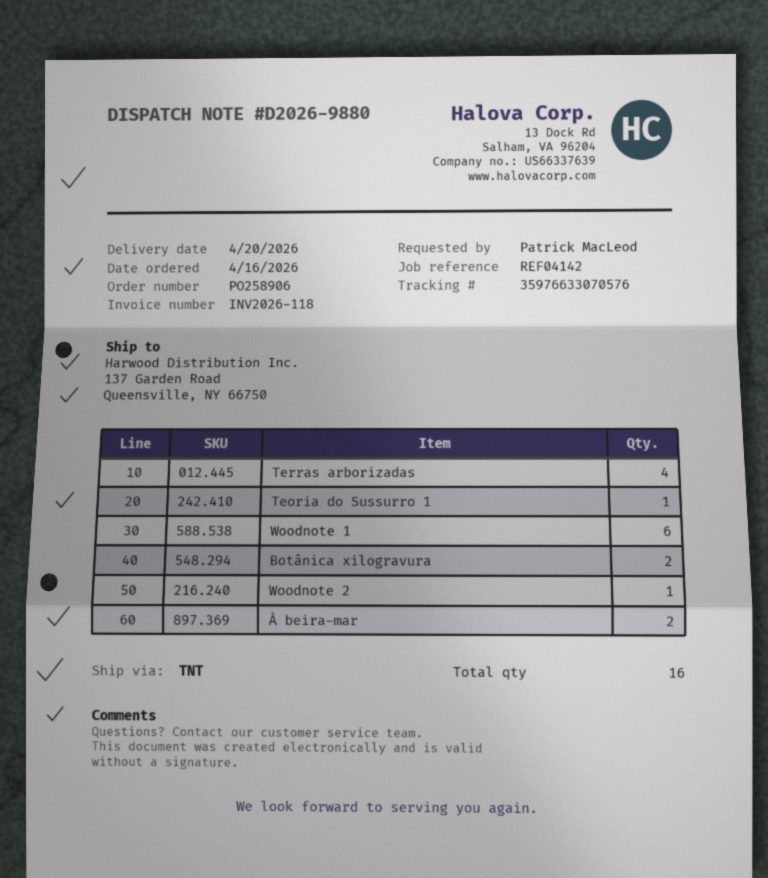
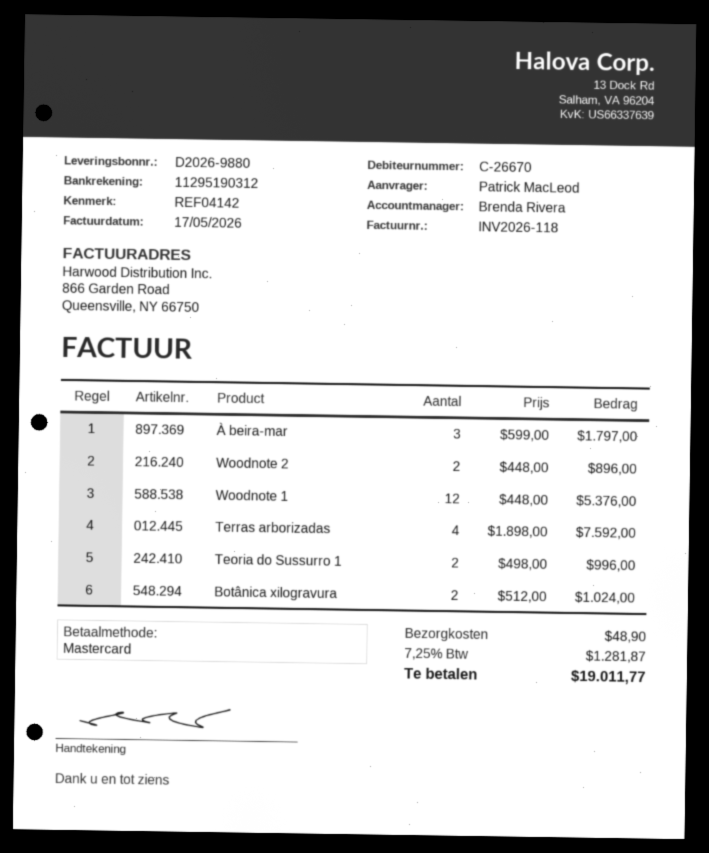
Teoria do Sussurro 1: 1 -> 2
Woodnote 1: 6 -> 12
Woodnote 2: 1 -> 2
À beira-mar: 2 -> 3

